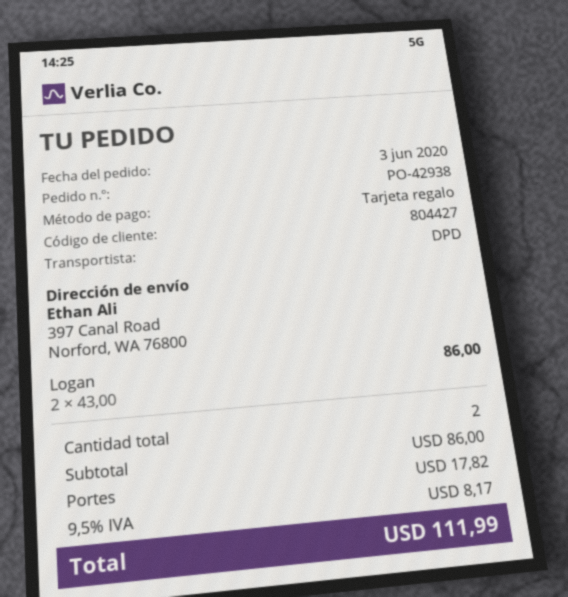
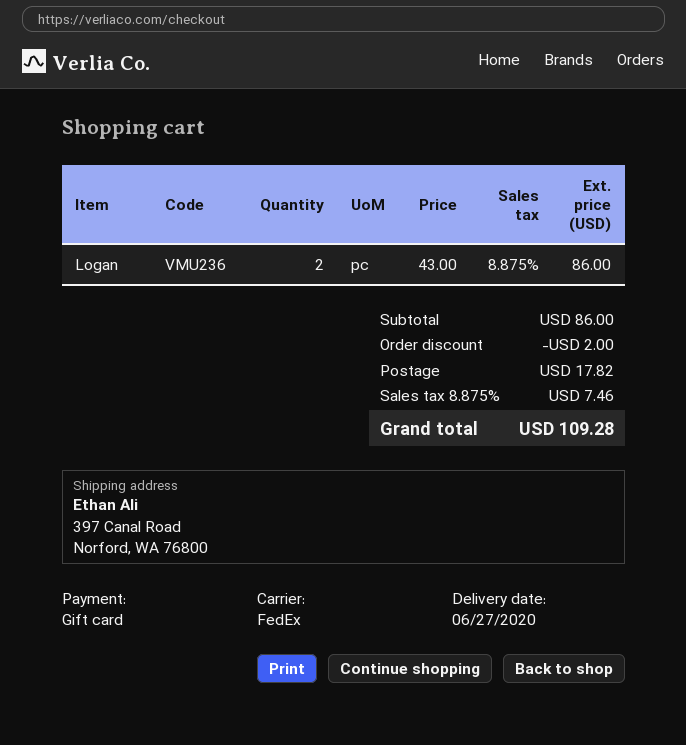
shipping method: DPD -> FedEx
discount: none -> 2.00
tax: 9.5% = 8.17 -> 8.875% = 7.46
total: 111.99 -> 109.28

